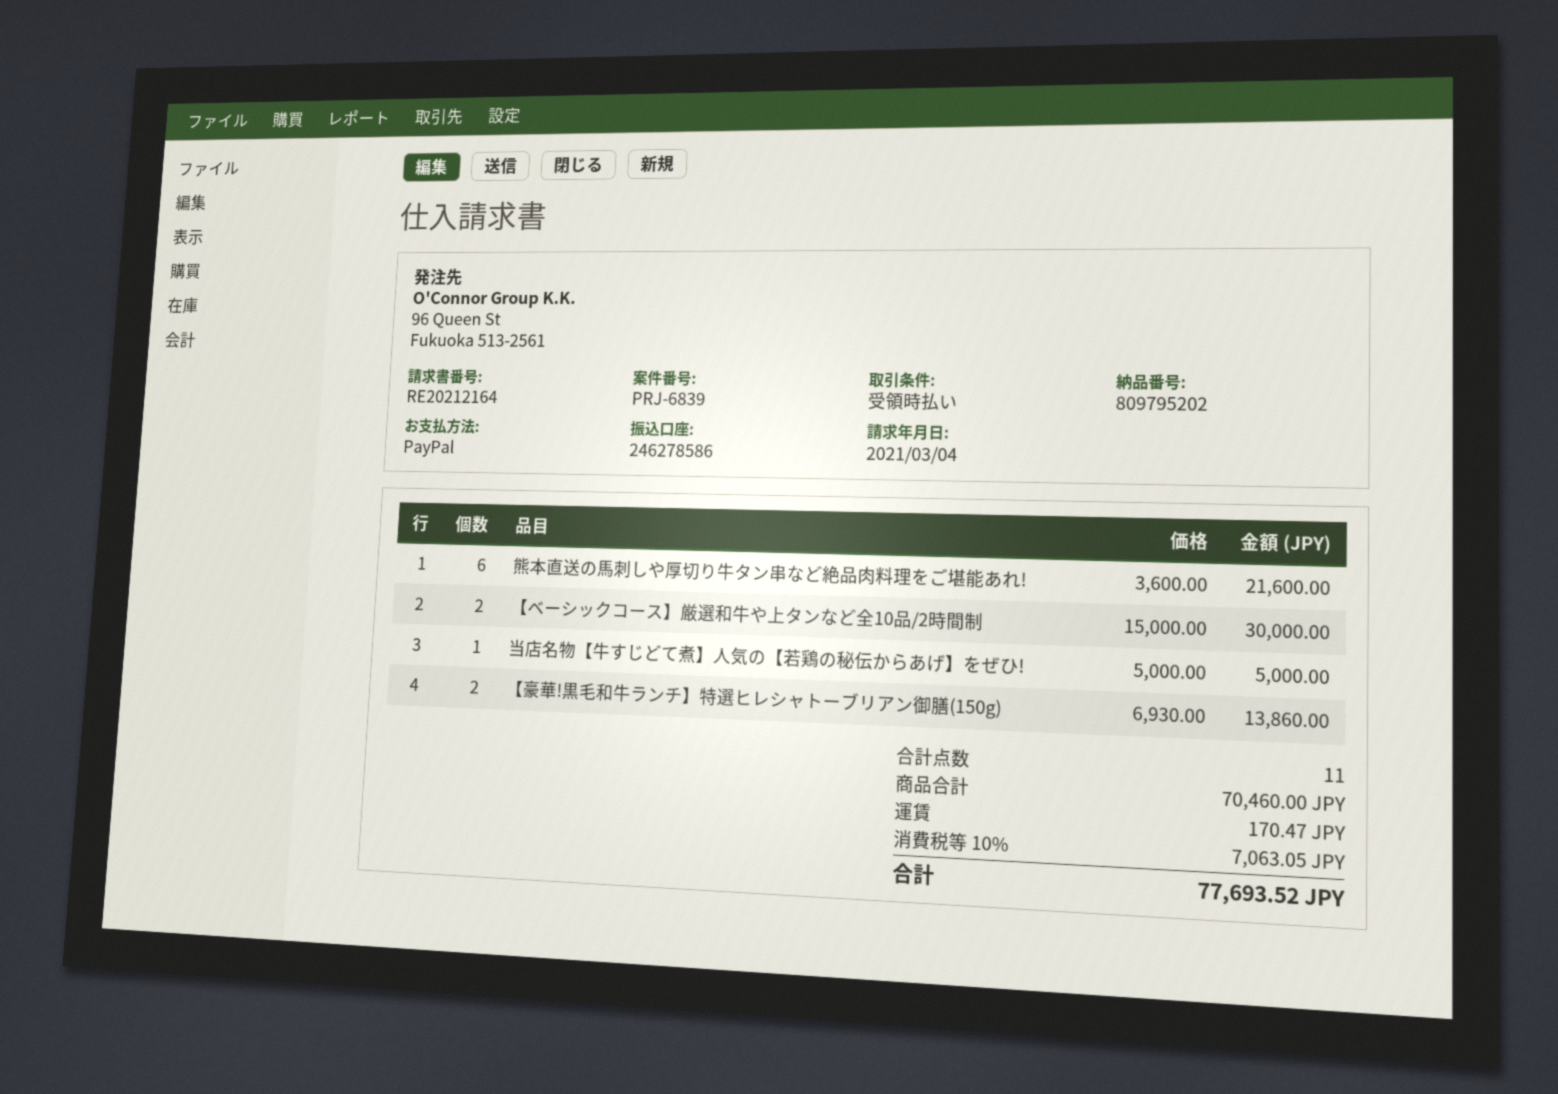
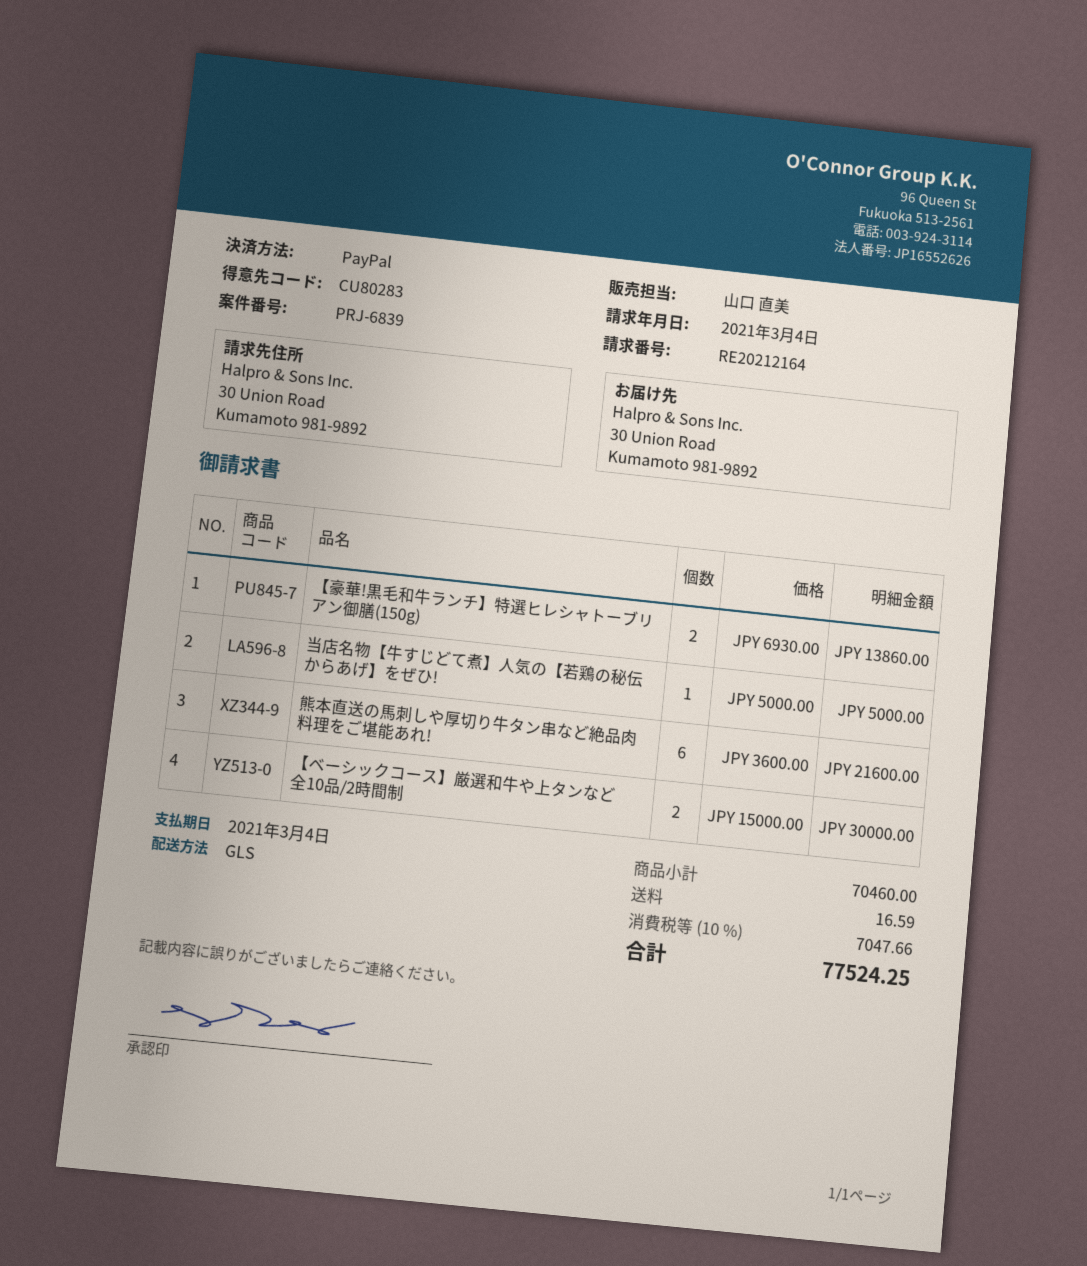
shipping: 170.47 -> 16.59
tax: 10% = 7063.05 -> 10% = 7047.66
total: 77693.52 -> 77524.25

